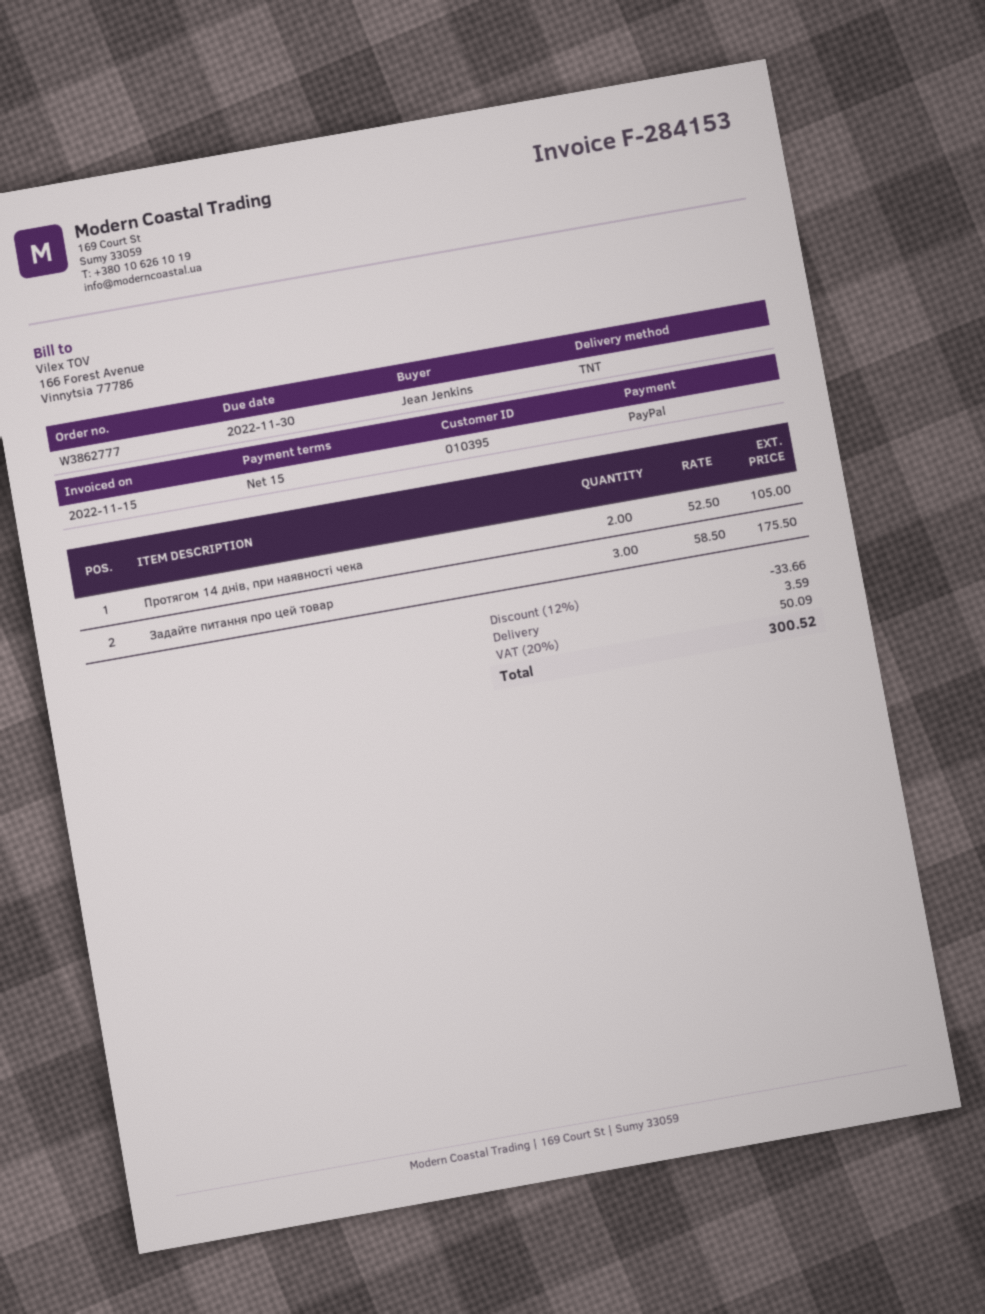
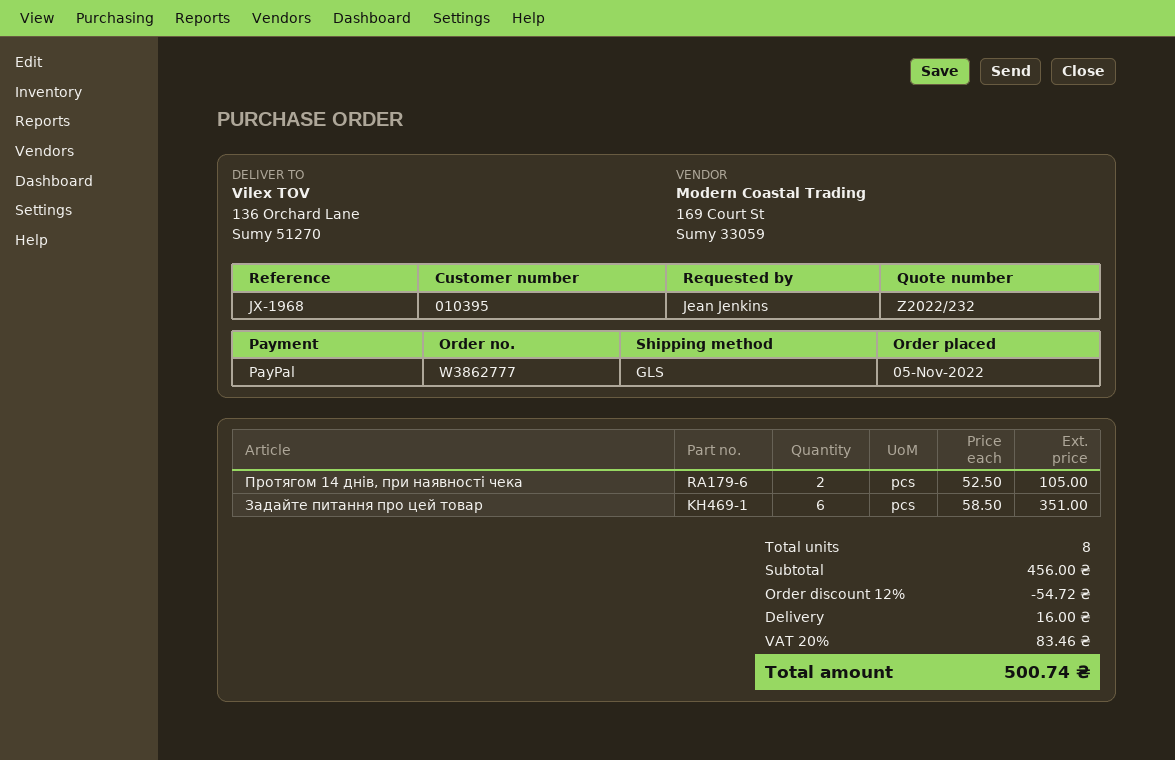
shipping method: TNT -> GLS
Задайте питання про цей товар: 3 x 58.50 = 175.50 -> 6 x 58.50 = 351.00
discount: 12% = 33.66 -> 12% = 54.72
shipping: 3.59 -> 16.00
tax: 20% = 50.09 -> 20% = 83.46
total: 300.52 -> 500.74

